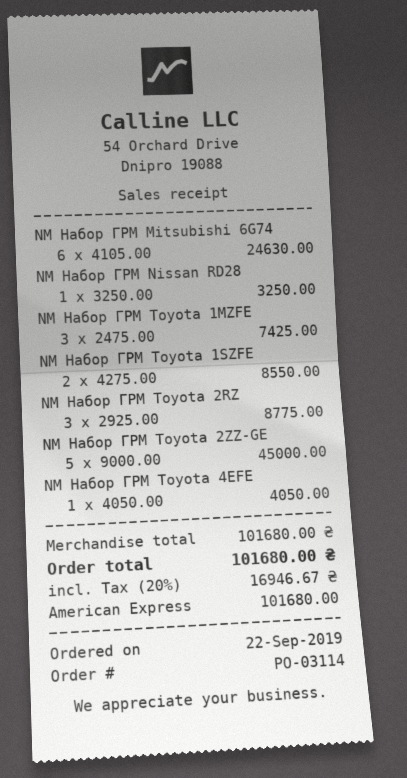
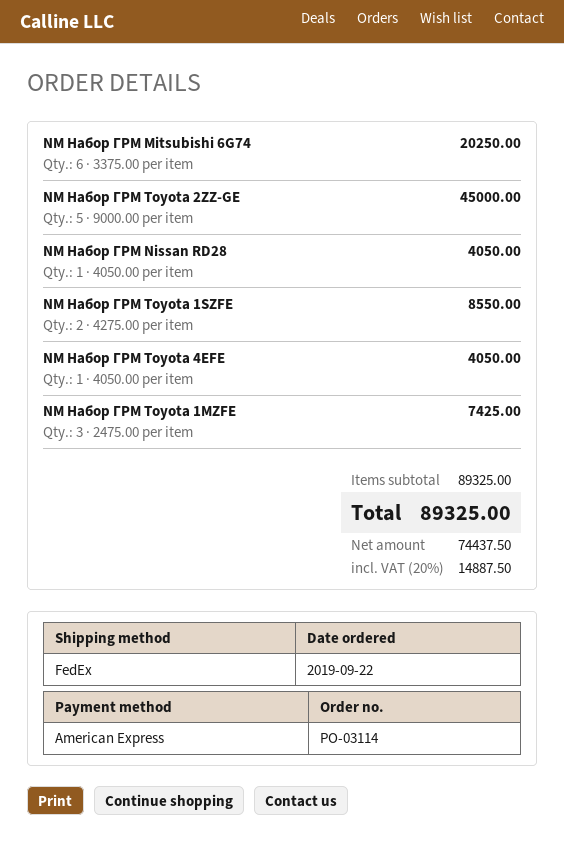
NM Набор ГРМ Mitsubishi 6G74: 6 x 4105.00 = 24630.00 -> 6 x 3375.00 = 20250.00
NM Набор ГРМ Nissan RD28: 1 x 3250.00 = 3250.00 -> 1 x 4050.00 = 4050.00
NM Набор ГРМ Toyota 2RZ: 3 x 2925.00 = 8775.00 -> none
subtotal: 101680.00 -> 89325.00
tax: 20% = 16946.67 -> 20% = 14887.50
total: 101680.00 -> 89325.00

